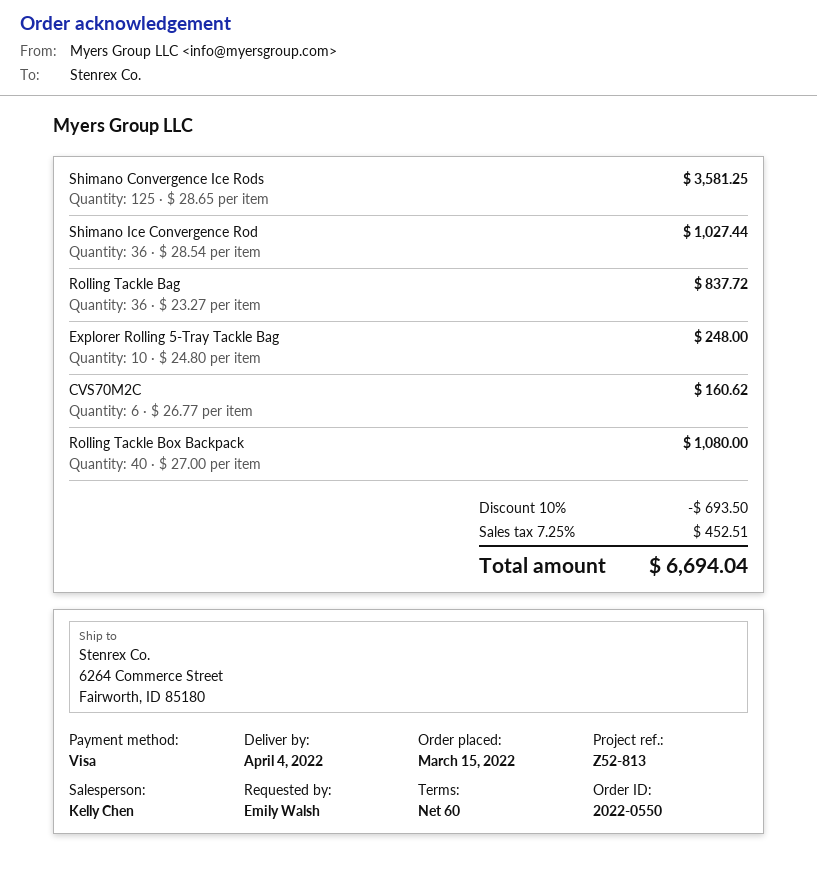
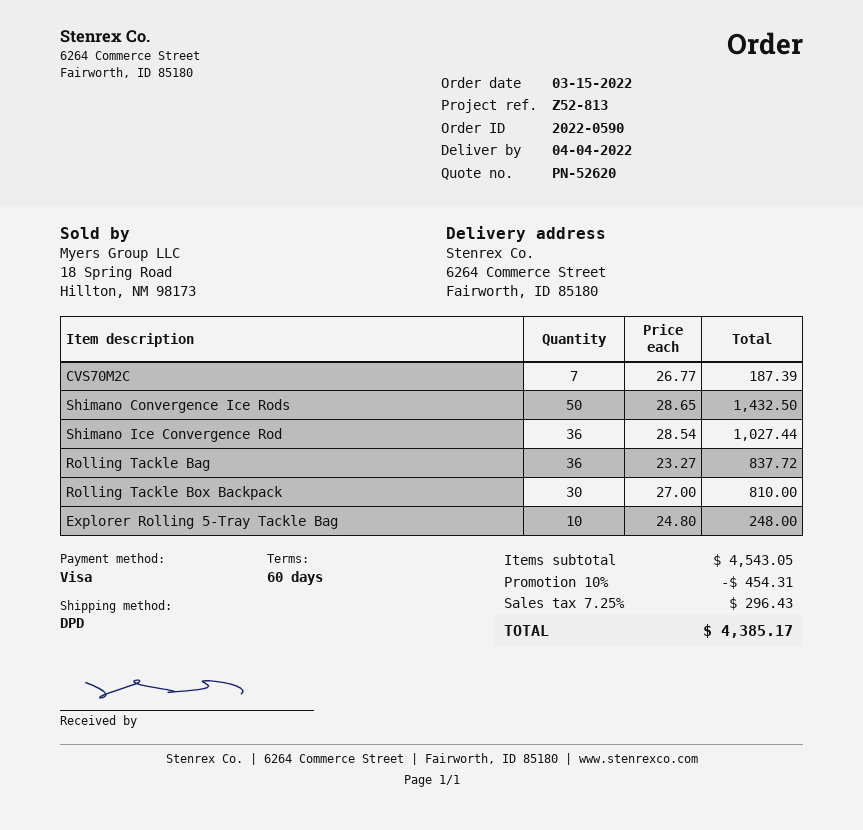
order number: 2022-0550 -> 2022-0590
Shimano Convergence Ice Rods: 125 x 28.65 = 3581.25 -> 50 x 28.65 = 1432.50
CVS70M2C: 6 x 26.77 = 160.62 -> 7 x 26.77 = 187.39
Rolling Tackle Box Backpack: 40 x 27.00 = 1080.00 -> 30 x 27.00 = 810.00
discount: 10% = 693.50 -> 10% = 454.31
tax: 7.25% = 452.51 -> 7.25% = 296.43
total: 6694.04 -> 4385.17

